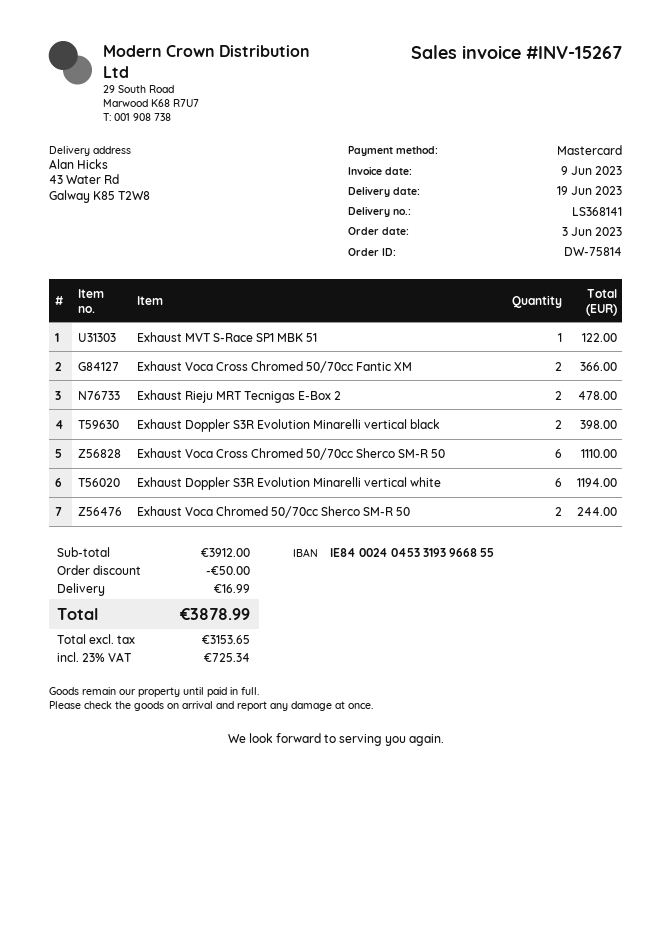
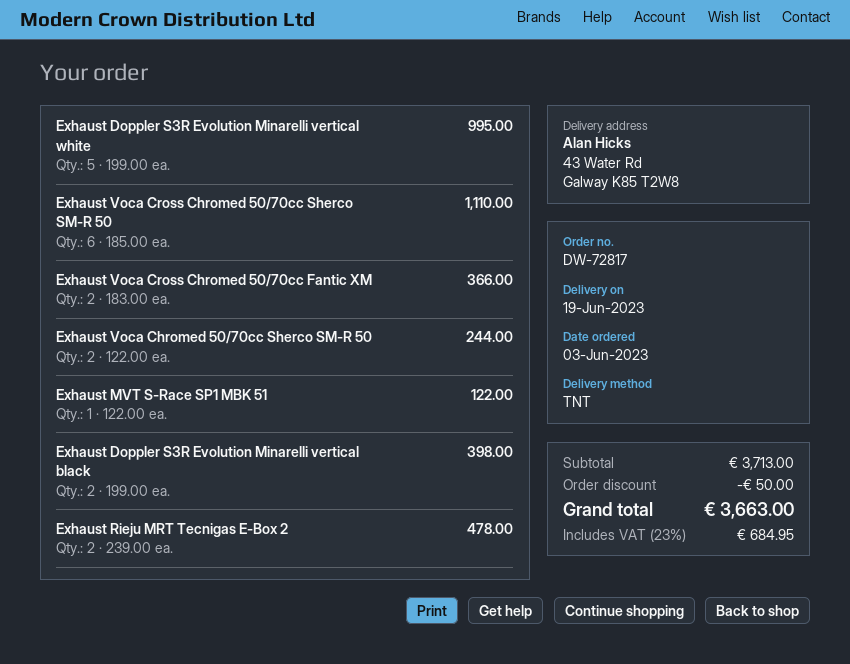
order number: DW-75814 -> DW-72817
Exhaust Doppler S3R Evolution Minarelli vertical white: 6 for 1194.00 -> 5 for 995.00
subtotal: 3912.00 -> 3713.00
shipping: 16.99 -> none
tax: 23% = 725.34 -> 23% = 684.95
total: 3878.99 -> 3663.00

